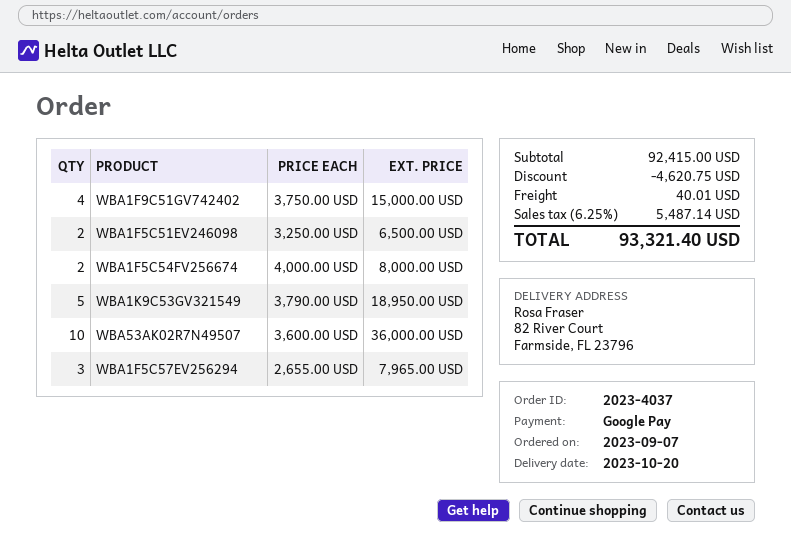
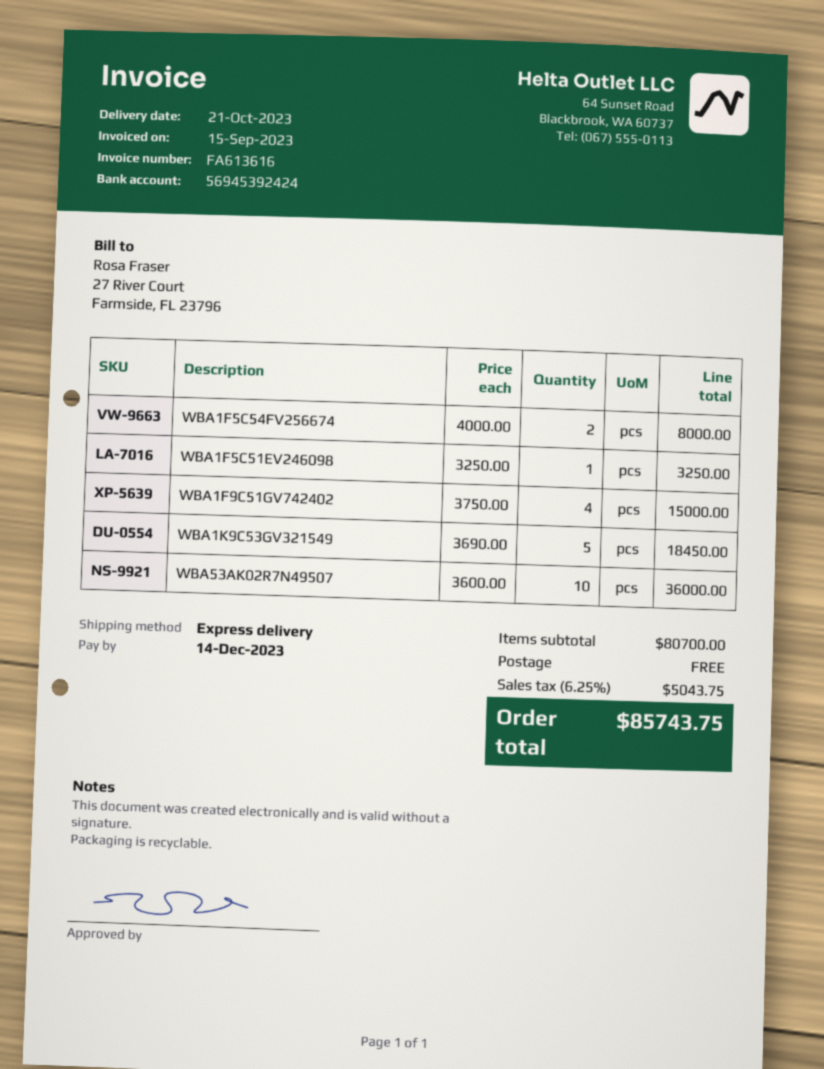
delivery date: 2023-10-20 -> 2023-10-21
WBA1F5C51EV246098: 2 x 3250.00 = 6500.00 -> 1 x 3250.00 = 3250.00
WBA1K9C53GV321549: 5 x 3790.00 = 18950.00 -> 5 x 3690.00 = 18450.00
WBA1F5C57EV256294: 3 x 2655.00 = 7965.00 -> none
subtotal: 92415.00 -> 80700.00
discount: 4620.75 -> none
shipping: 40.01 -> 0.00
tax: 6.25% = 5487.14 -> 6.25% = 5043.75
total: 93321.40 -> 85743.75

